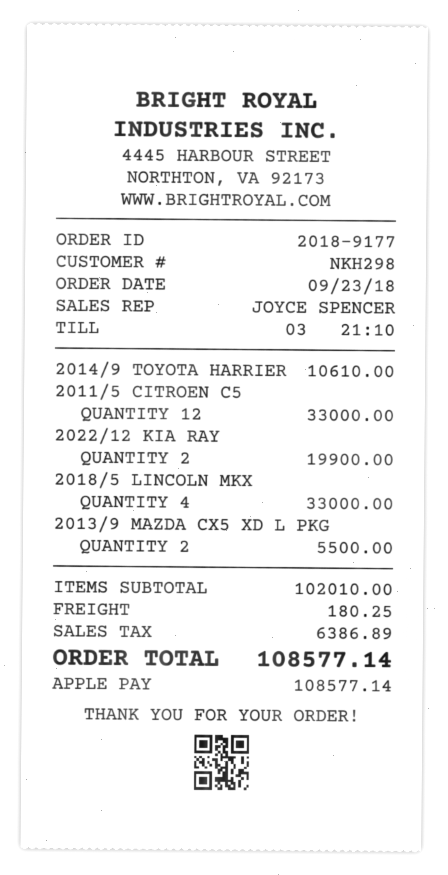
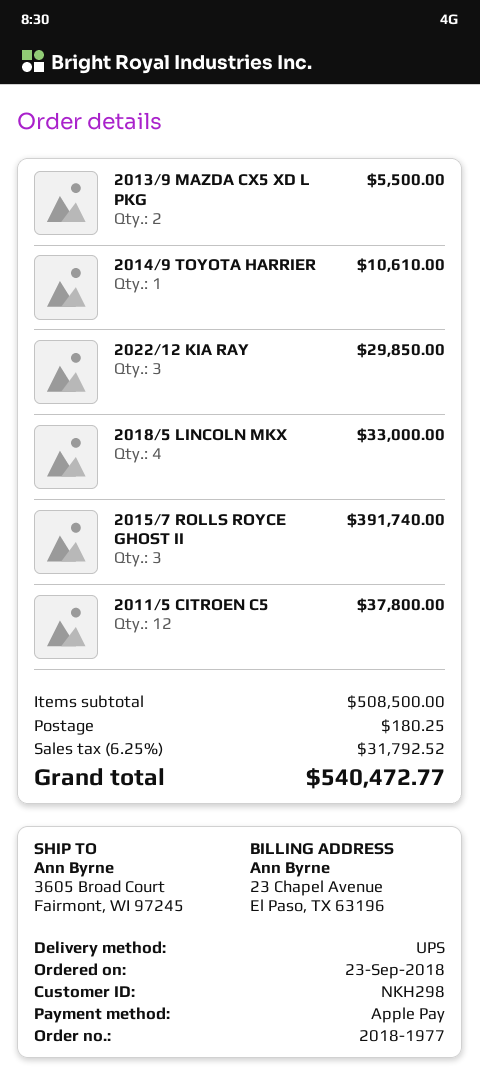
order number: 2018-9177 -> 2018-1977
2011/5 CITROEN C5: 12 for 33000.00 -> 12 for 37800.00
2022/12 KIA RAY: 2 for 19900.00 -> 3 for 29850.00
2015/7 ROLLS ROYCE GHOST II: none -> 3 for 391740.00
subtotal: 102010.00 -> 508500.00
tax: 6386.89 -> 31792.52
total: 108577.14 -> 540472.77

